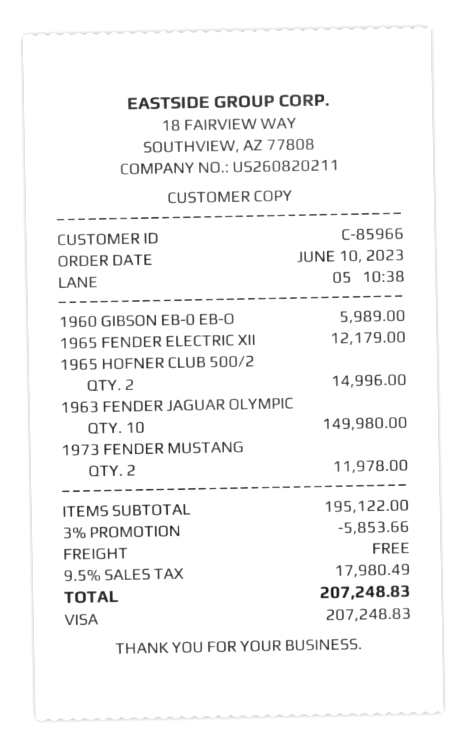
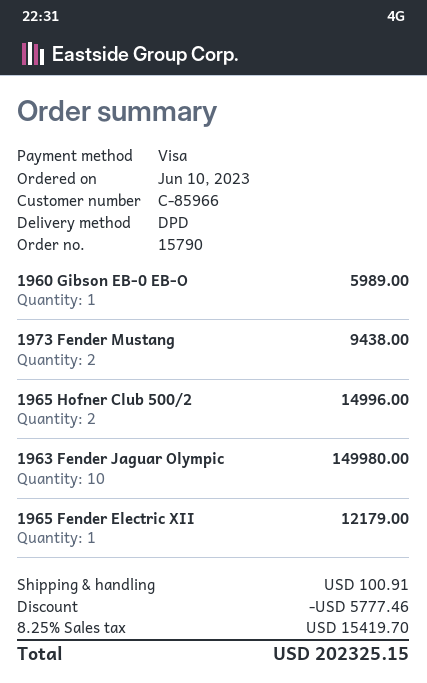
1973 FENDER MUSTANG: 2 for 11978.00 -> 2 for 9438.00
discount: 5853.66 -> 5777.46
shipping: 0.00 -> 100.91
tax: 9.5% = 17980.49 -> 8.25% = 15419.70
total: 207248.83 -> 202325.15

